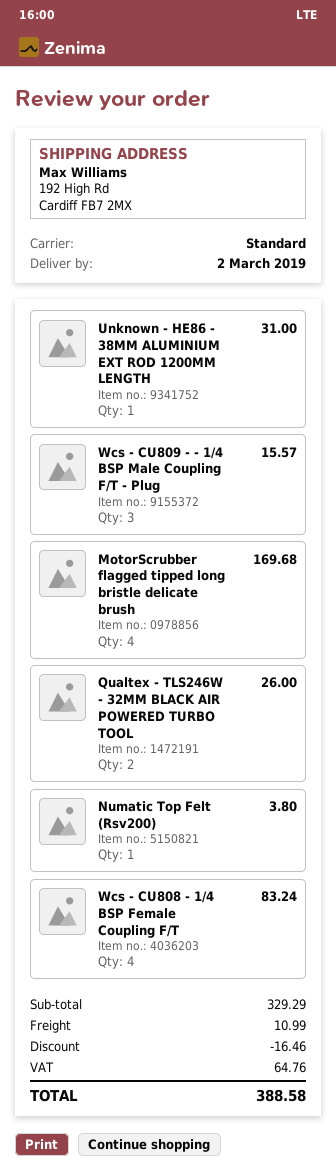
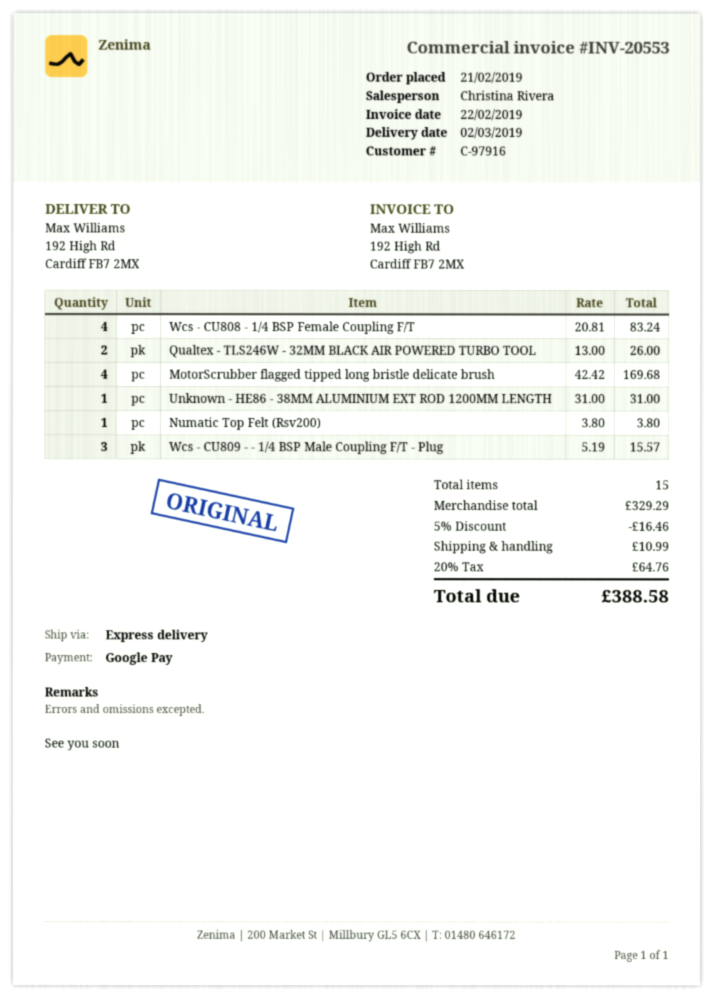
shipping method: standard -> express

